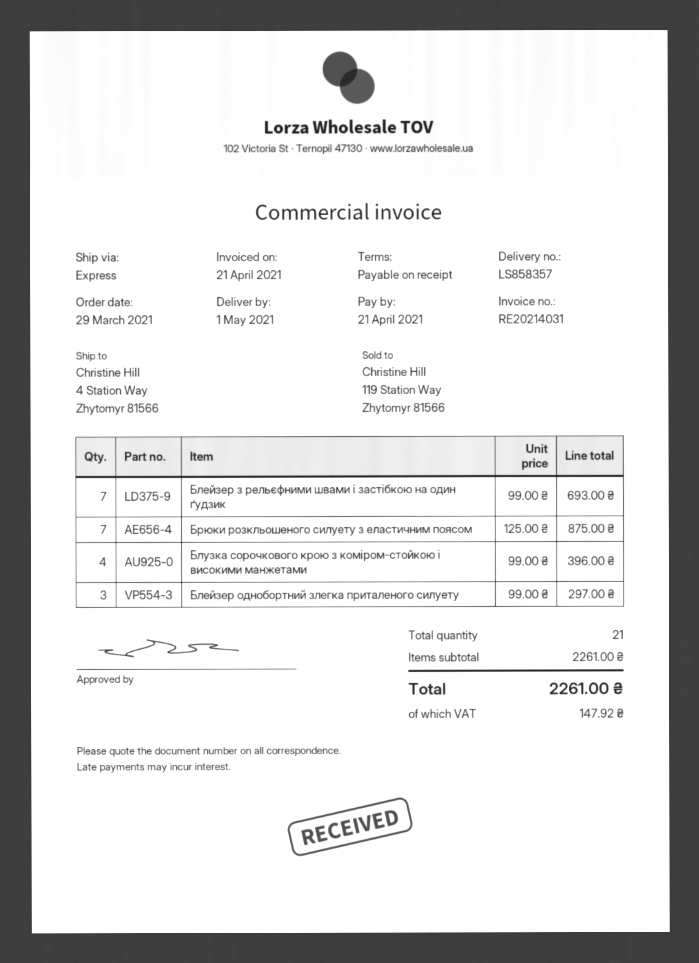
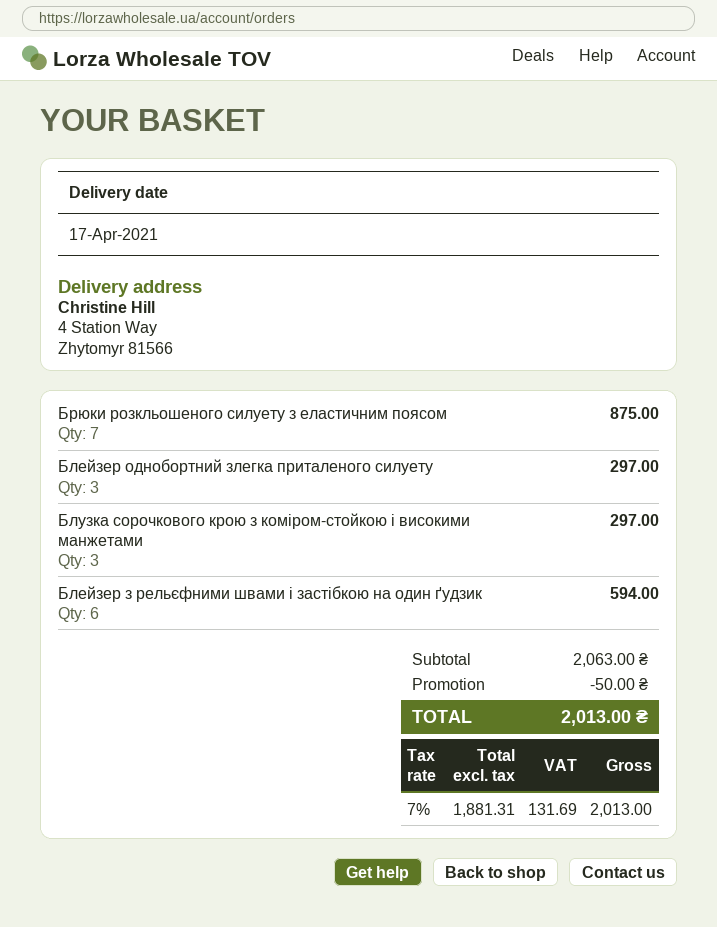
delivery date: 2021-05-01 -> 2021-04-17
Блейзер з рельєфними швами і застібкою на один ґудзик: 7 for 693.00 -> 6 for 594.00
Блузка сорочкового крою з коміром-стойкою і високими манжетами: 4 for 396.00 -> 3 for 297.00
subtotal: 2261.00 -> 2063.00
discount: none -> 50.00
tax: 147.92 -> 131.69
total: 2261.00 -> 2013.00

